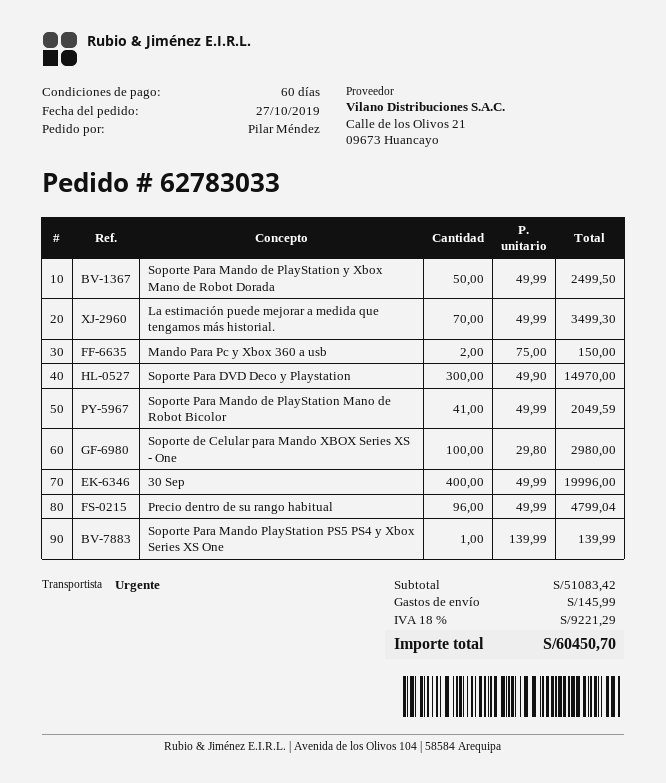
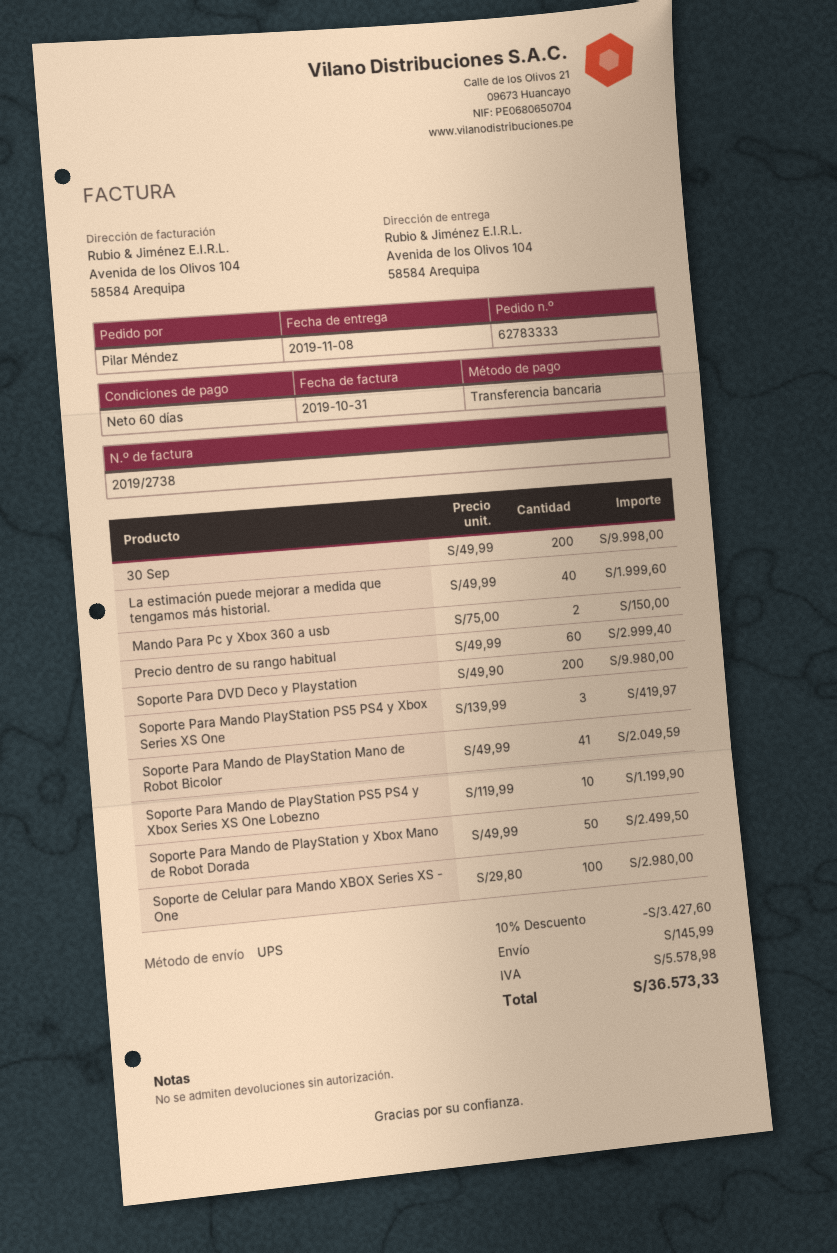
order number: 62783033 -> 62783333
shipping method: express -> UPS
La estimación puede mejorar a medida que tengamos más historial.: 70 x 49.99 = 3499.30 -> 40 x 49.99 = 1999.60
Soporte Para DVD Deco y Playstation: 300 x 49.90 = 14970.00 -> 200 x 49.90 = 9980.00
30 Sep: 400 x 49.99 = 19996.00 -> 200 x 49.99 = 9998.00
Precio dentro de su rango habitual: 96 x 49.99 = 4799.04 -> 60 x 49.99 = 2999.40
Soporte Para Mando PlayStation PS5 PS4 y Xbox Series XS One: 1 x 139.99 = 139.99 -> 3 x 139.99 = 419.97
Soporte Para Mando de PlayStation PS5 PS4 y Xbox Series XS One Lobezno: none -> 10 x 119.99 = 1199.90
discount: none -> 10% = 3427.60
tax: 9221.29 -> 5578.98
total: 60450.70 -> 36573.33

